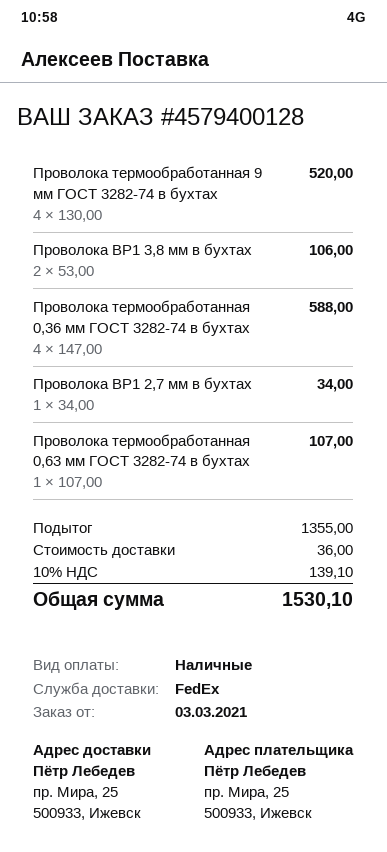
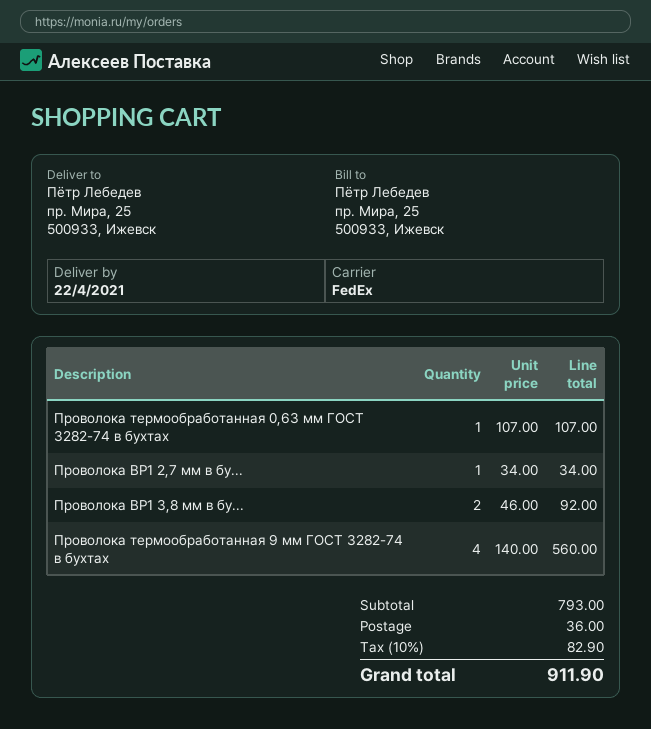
Проволока термообработанная 9 мм ГОСТ 3282-74 в бухтах: 4 x 130.00 = 520.00 -> 4 x 140.00 = 560.00
Проволока ВР1 3,8 мм в бухтах: 2 x 53.00 = 106.00 -> 2 x 46.00 = 92.00
Проволока термообработанная 0,36 мм ГОСТ 3282-74 в бухтах: 4 x 147.00 = 588.00 -> none
subtotal: 1355.00 -> 793.00
tax: 10% = 139.10 -> 10% = 82.90
total: 1530.10 -> 911.90

